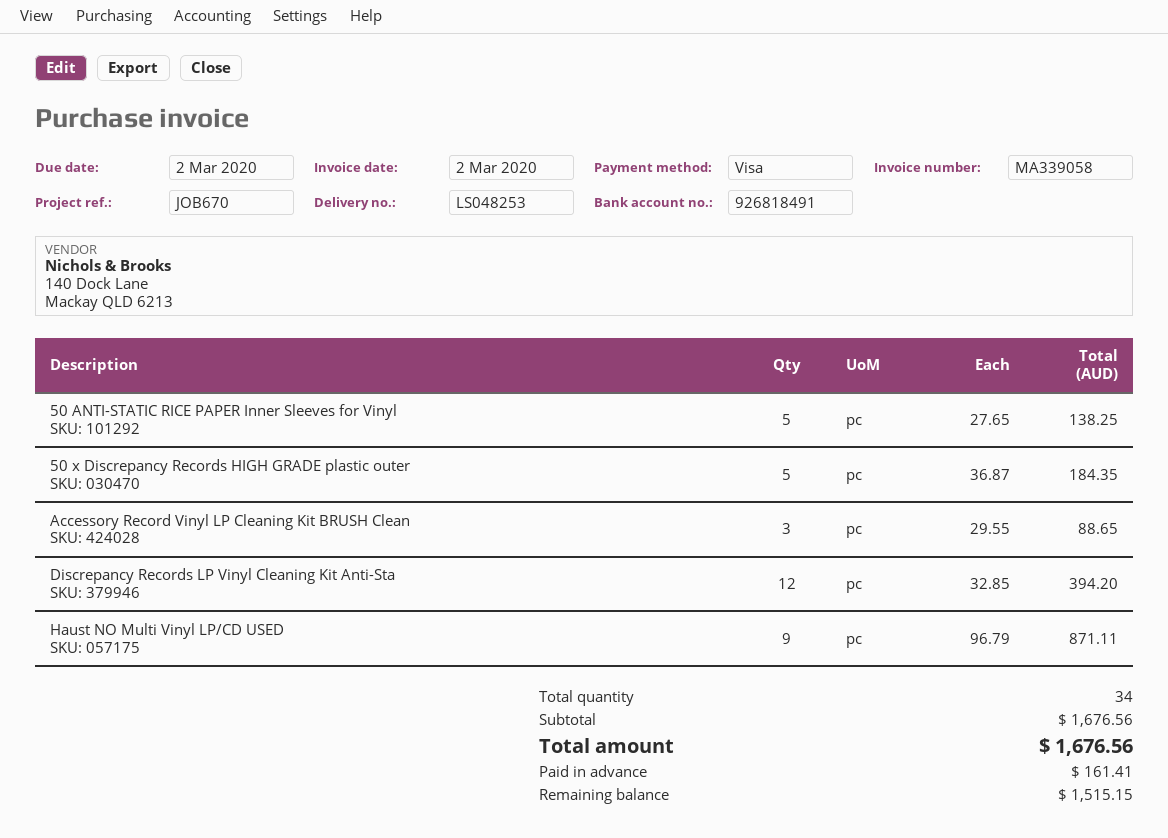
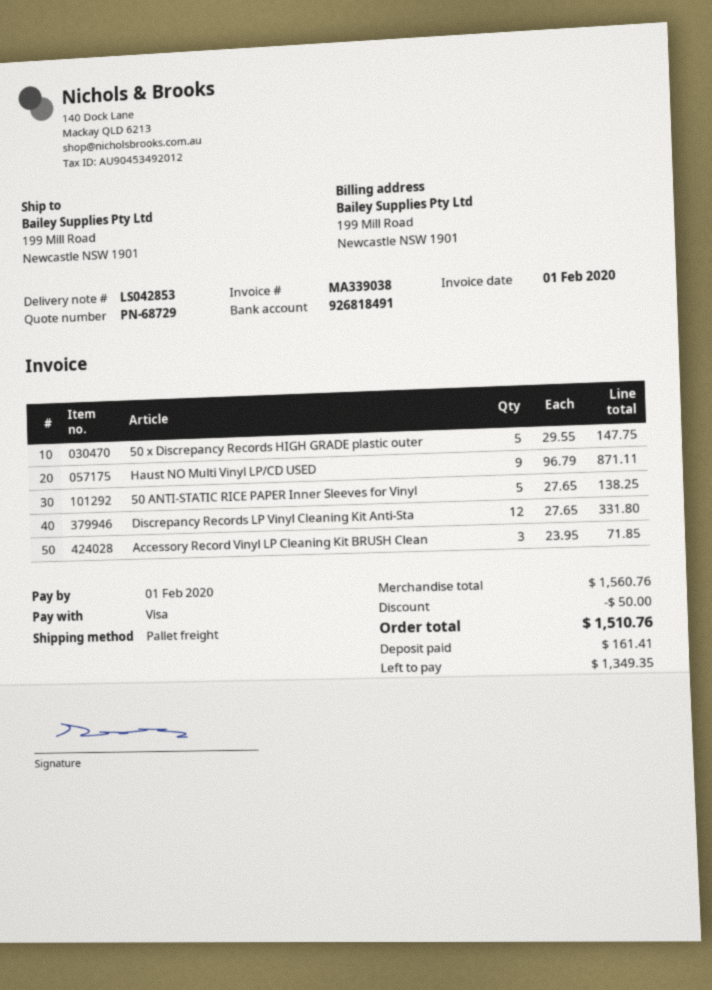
delivery note number: LS048253 -> LS042853
invoice number: MA339058 -> MA339038
invoice date: 2020-03-02 -> 2020-02-01
due date: 2020-03-02 -> 2020-02-01
50 x Discrepancy Records HIGH GRADE plastic outer: 5 x 36.87 = 184.35 -> 5 x 29.55 = 147.75
Accessory Record Vinyl LP Cleaning Kit BRUSH Clean: 3 x 29.55 = 88.65 -> 3 x 23.95 = 71.85
Discrepancy Records LP Vinyl Cleaning Kit Anti-Sta: 12 x 32.85 = 394.20 -> 12 x 27.65 = 331.80
subtotal: 1676.56 -> 1560.76
discount: none -> 50.00
total: 1676.56 -> 1510.76
balance: 1515.15 -> 1349.35

